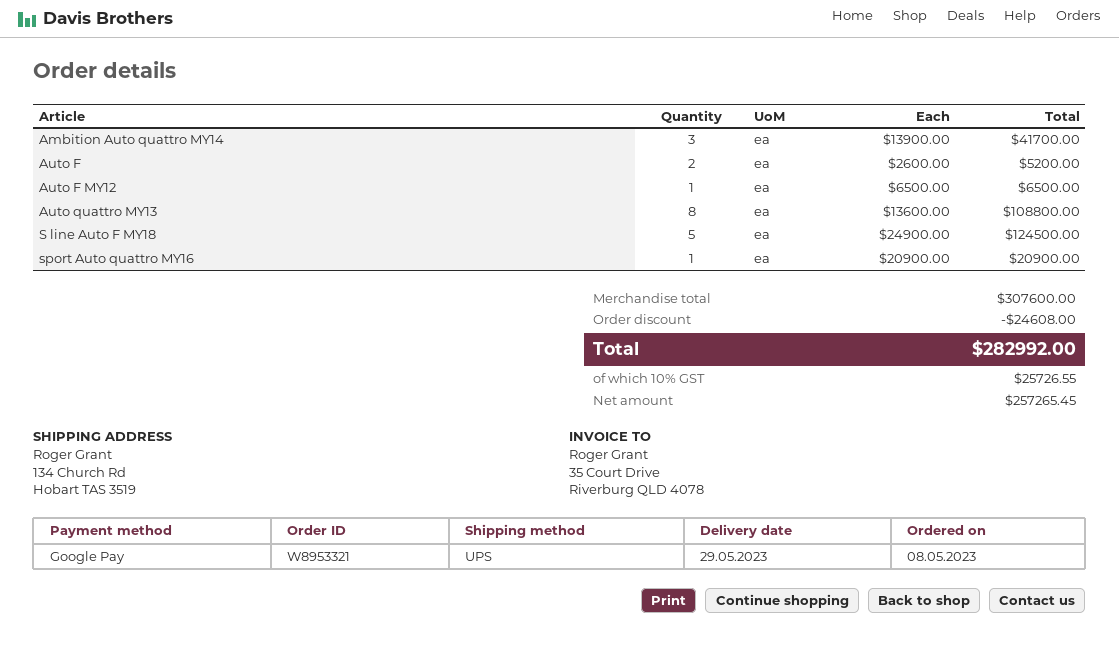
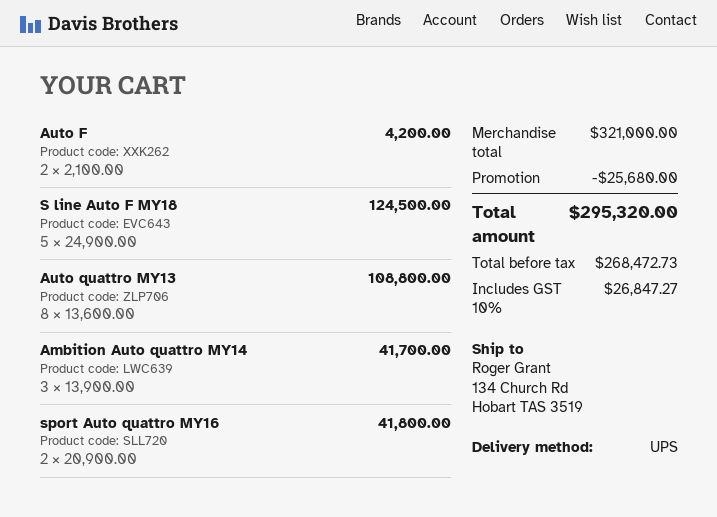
Auto F: 2 x 2600.00 = 5200.00 -> 2 x 2100.00 = 4200.00
Auto F MY12: 1 x 6500.00 = 6500.00 -> none
sport Auto quattro MY16: 1 x 20900.00 = 20900.00 -> 2 x 20900.00 = 41800.00
subtotal: 307600.00 -> 321000.00
discount: 24608.00 -> 25680.00
net: 257265.45 -> 268472.73
tax: 10% = 25726.55 -> 10% = 26847.27
total: 282992.00 -> 295320.00

